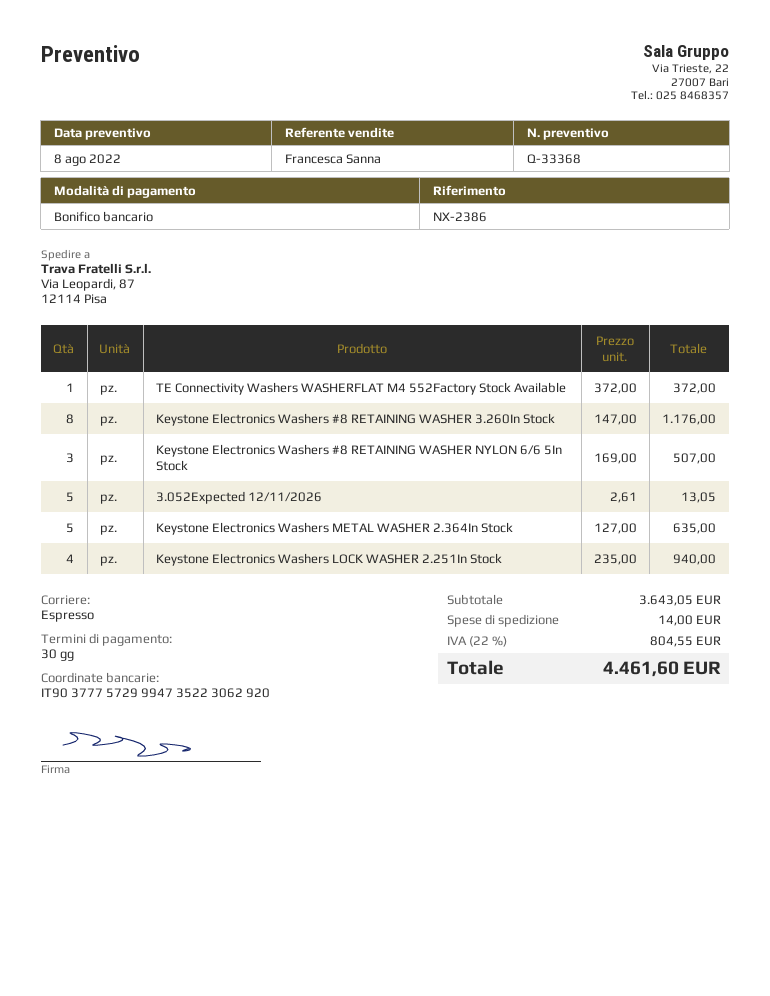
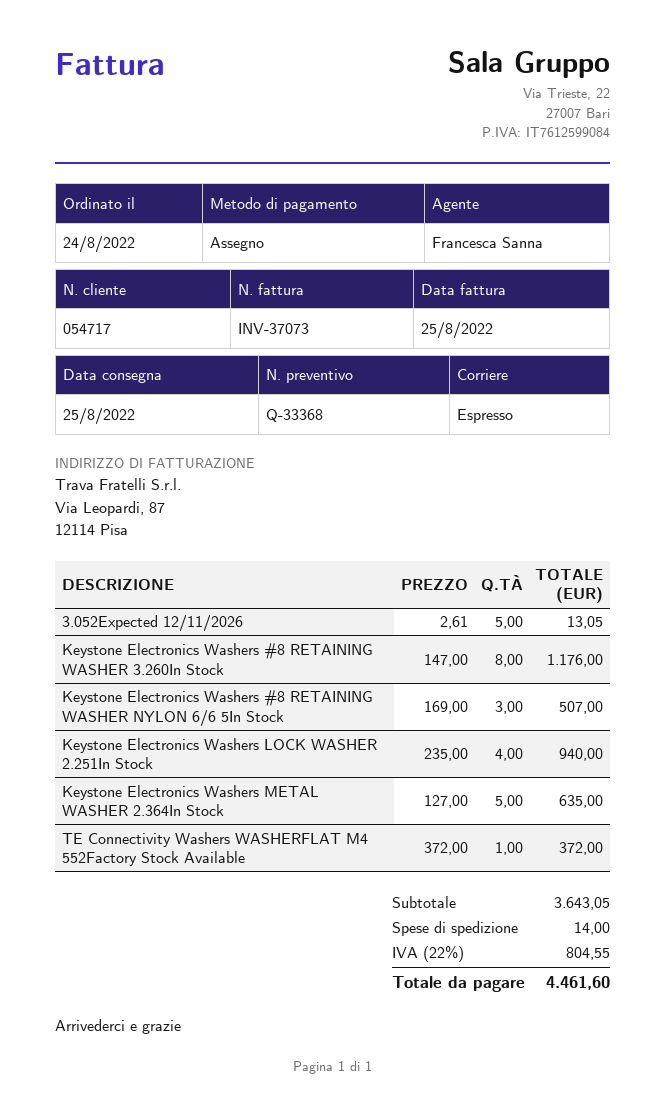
payment method: bank transfer -> cheque

